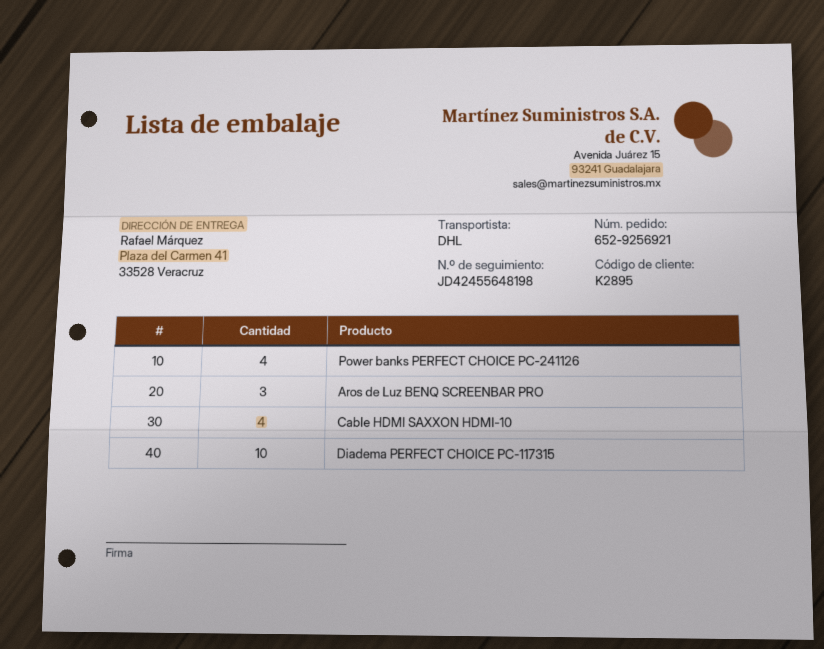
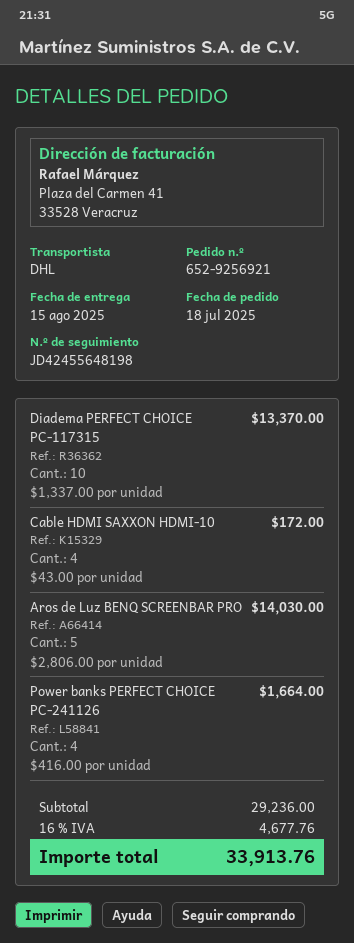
Aros de Luz BENQ SCREENBAR PRO: 3 -> 5

